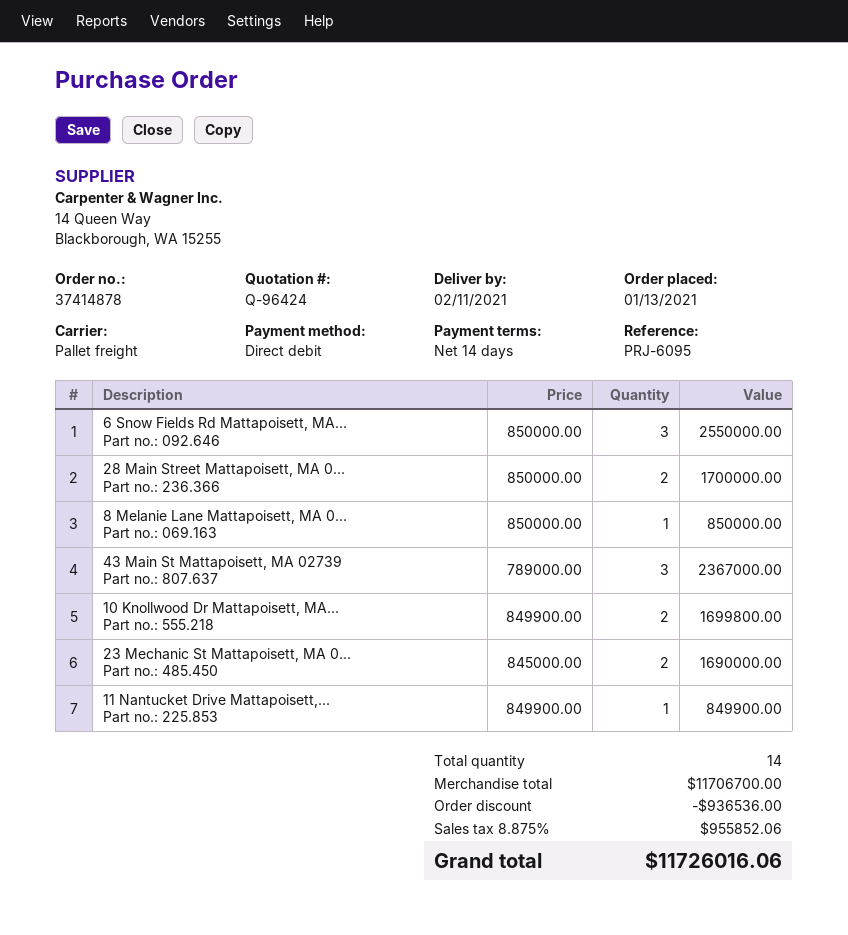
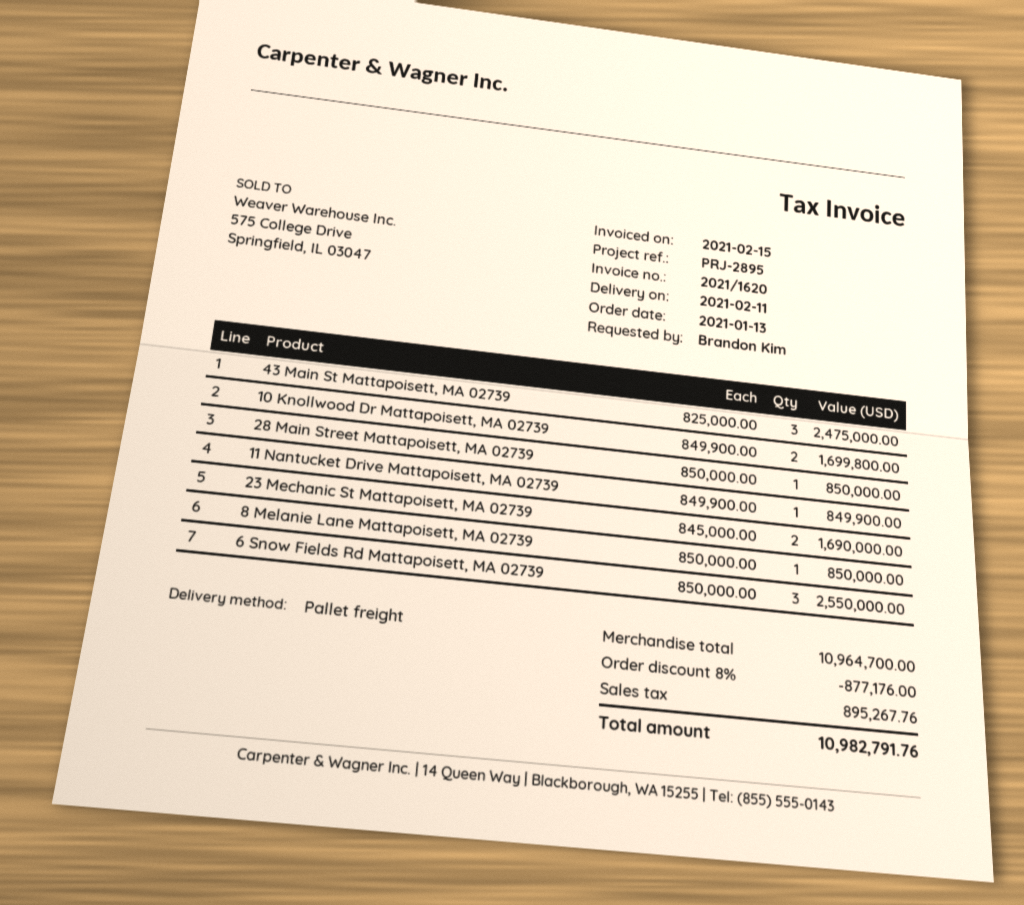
reference: PRJ-6095 -> PRJ-2895
28 Main Street Mattapoisett, MA 0...: 2 x 850000.00 = 1700000.00 -> 1 x 850000.00 = 850000.00
43 Main St Mattapoisett, MA 02739: 3 x 789000.00 = 2367000.00 -> 3 x 825000.00 = 2475000.00
subtotal: 11706700.00 -> 10964700.00
discount: 936536.00 -> 877176.00
tax: 955852.06 -> 895267.76
total: 11726016.06 -> 10982791.76

